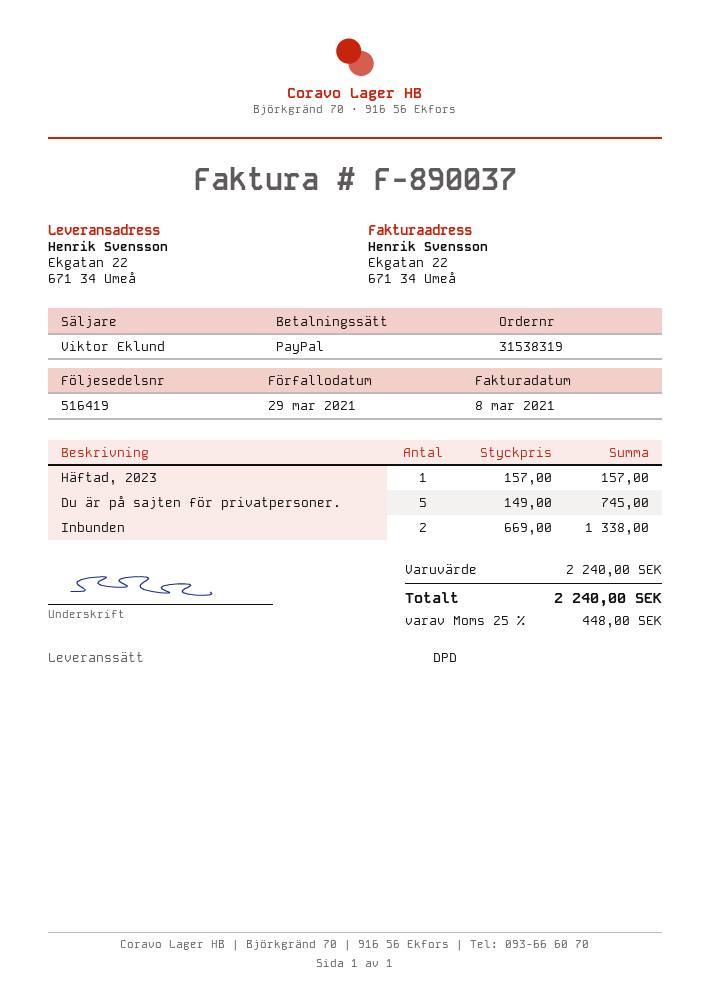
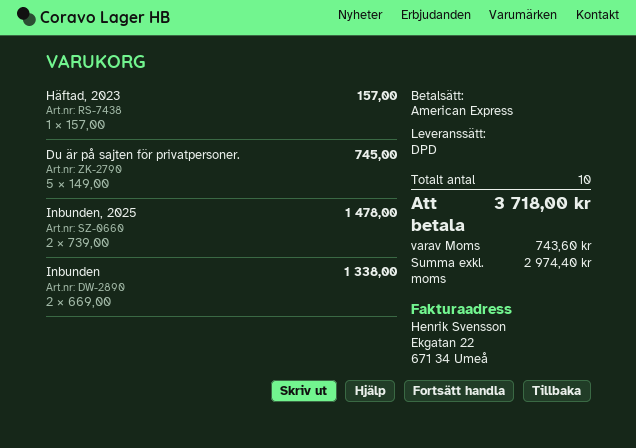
payment method: PayPal -> American Express
Inbunden, 2025: none -> 2 x 739.00 = 1478.00
tax: 448.00 -> 743.60
total: 2240.00 -> 3718.00

